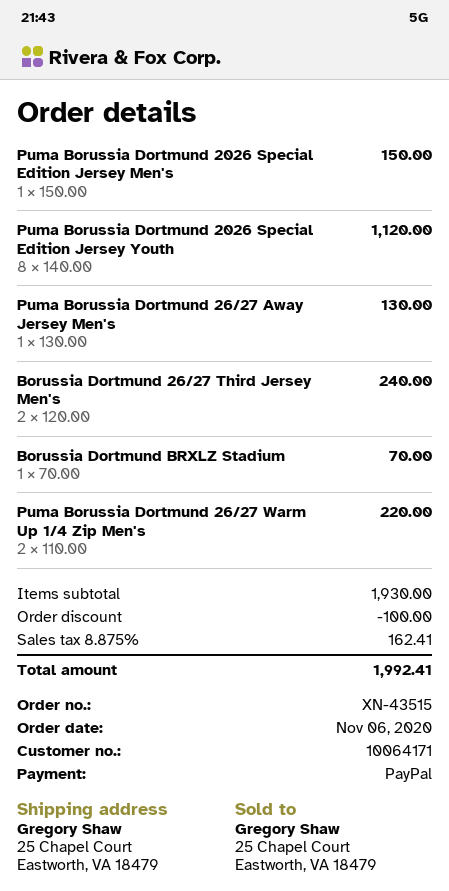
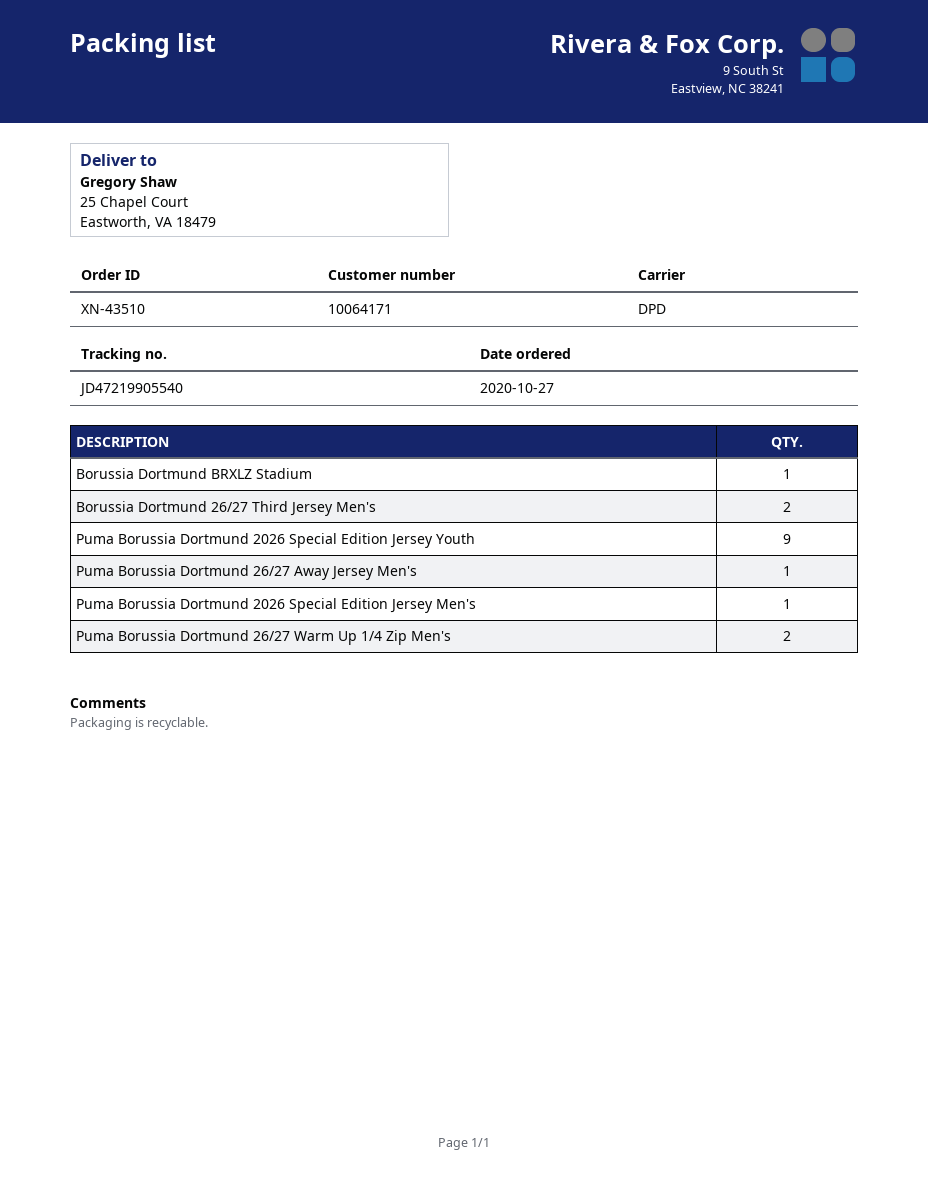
order number: XN-43515 -> XN-43510
order date: 2020-11-06 -> 2020-10-27
Puma Borussia Dortmund 2026 Special Edition Jersey Youth: 8 -> 9

